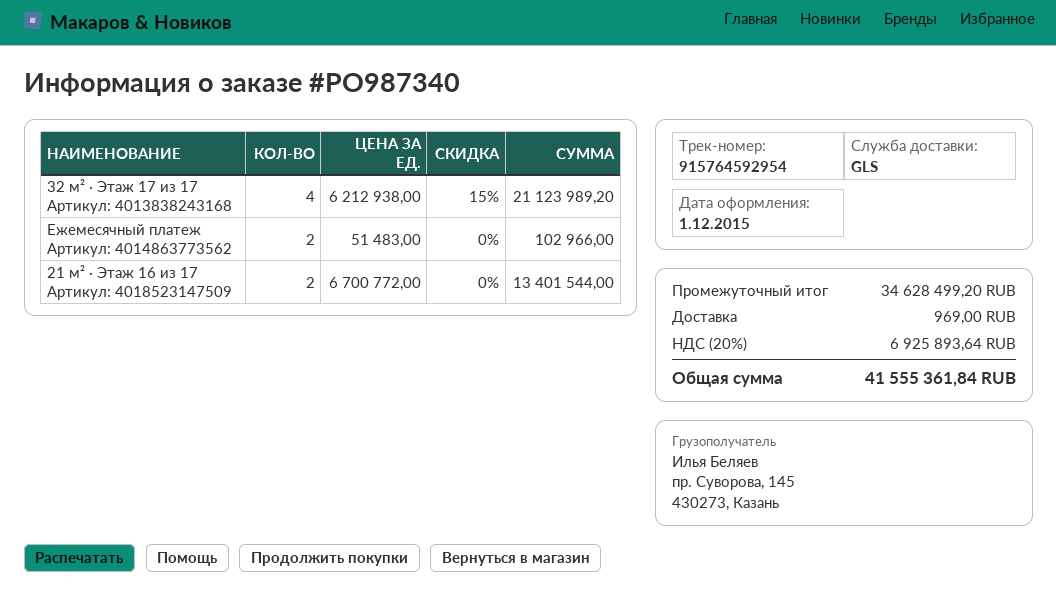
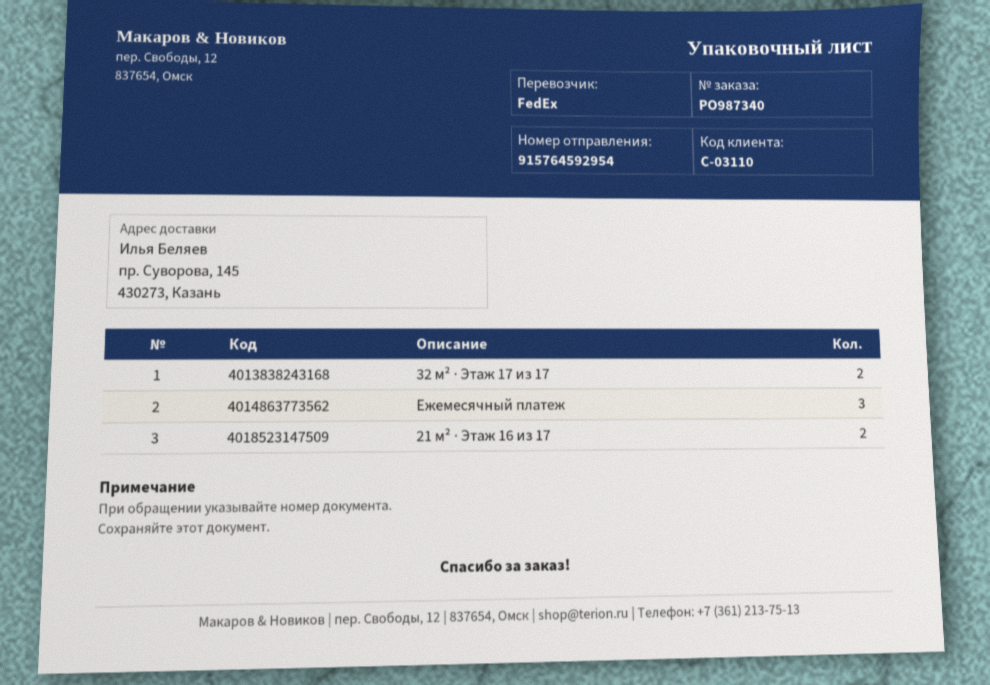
shipping method: GLS -> FedEx
32 м² · Этаж 17 из 17: 4 -> 2
Ежемесячный платеж: 2 -> 3

